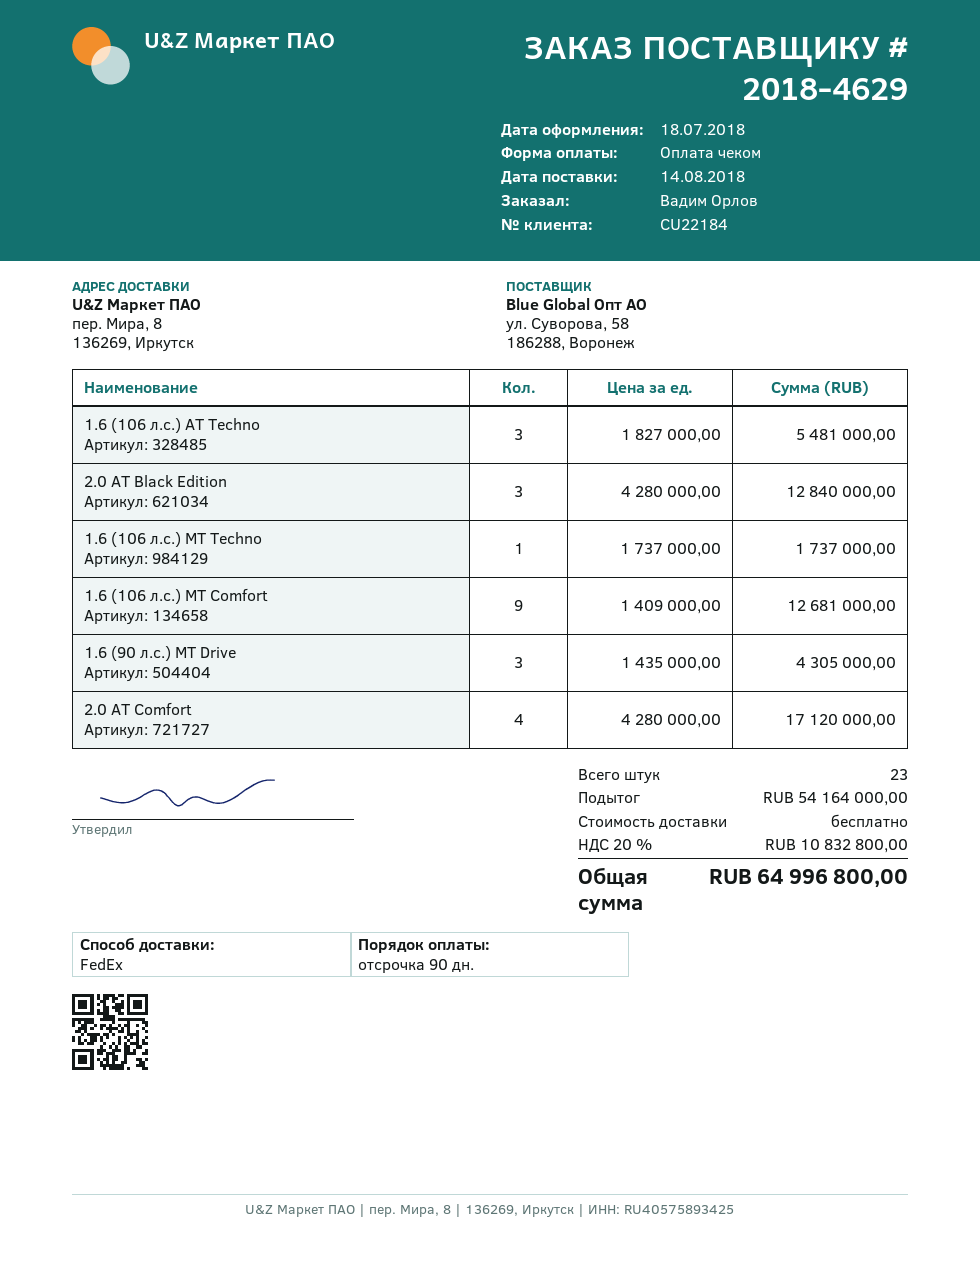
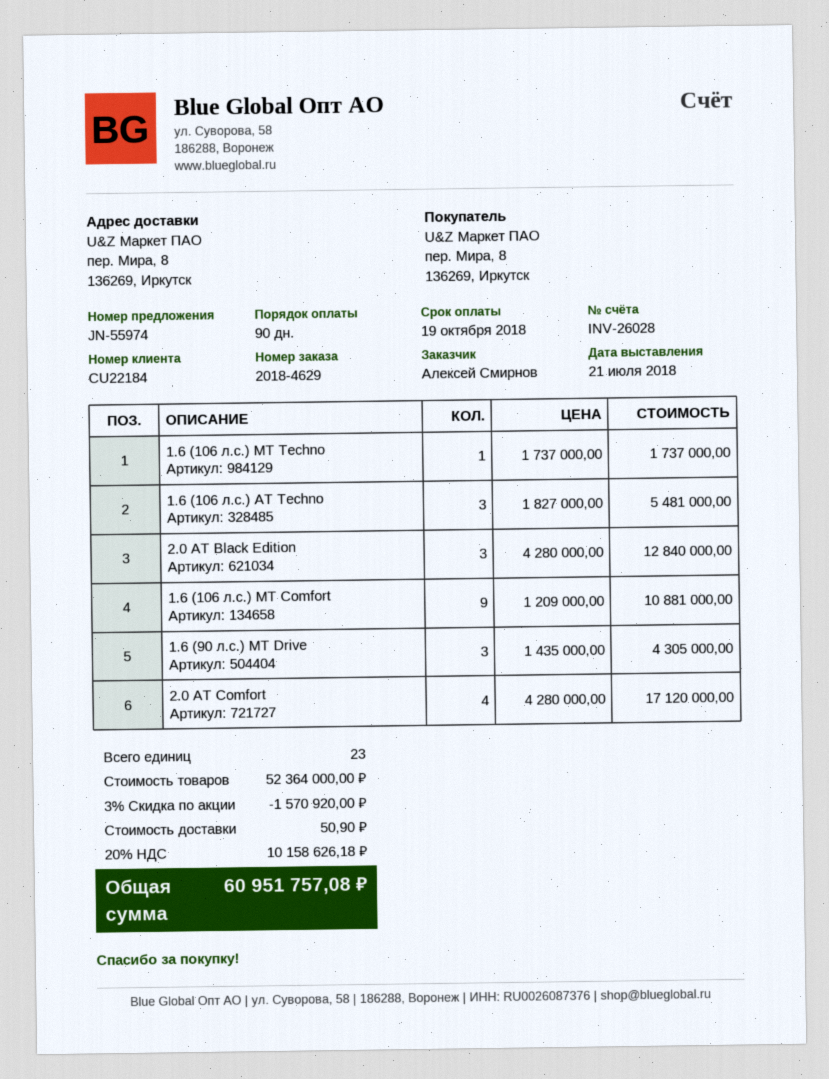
ordered by: Вадим Орлов -> Алексей Смирнов
1.6 (106 л.с.) MT Comfort: 9 x 1409000.00 = 12681000.00 -> 9 x 1209000.00 = 10881000.00
subtotal: 54164000.00 -> 52364000.00
discount: none -> 3% = 1570920.00
shipping: 0.00 -> 50.90
tax: 20% = 10832800.00 -> 20% = 10158626.18
total: 64996800.00 -> 60951757.08

